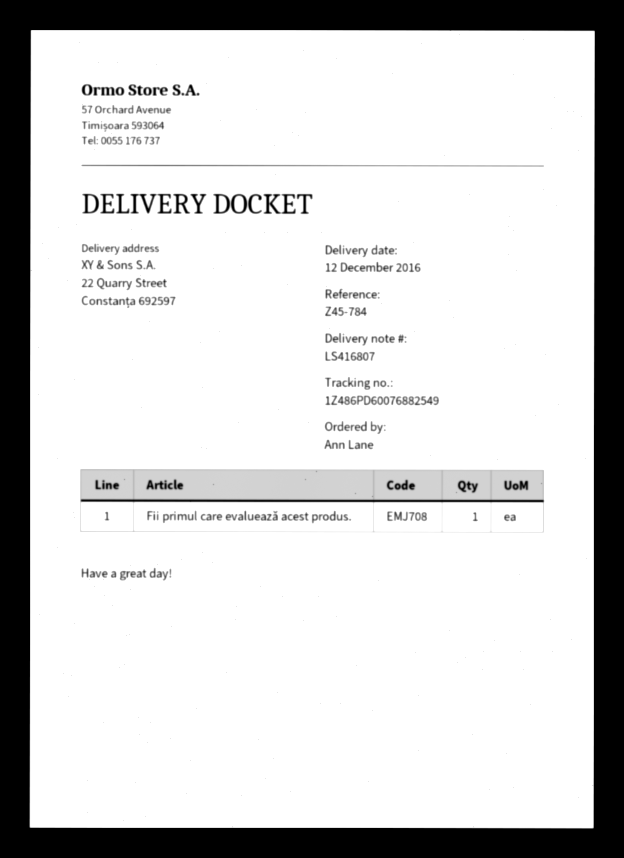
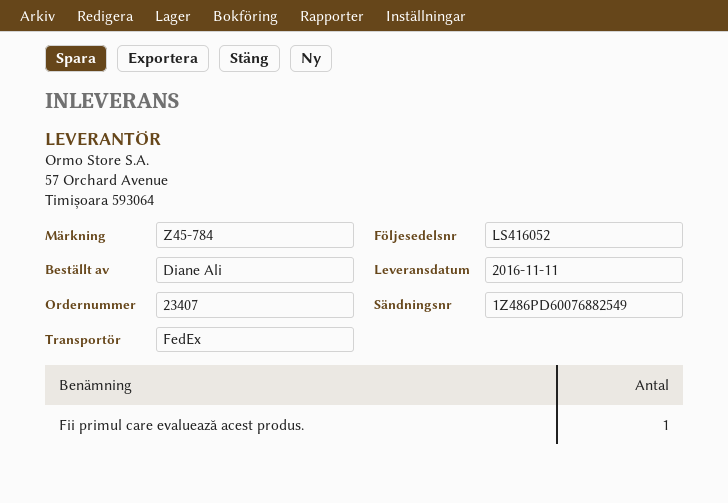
delivery note number: LS416807 -> LS416052
delivery date: 2016-12-12 -> 2016-11-11
ordered by: Ann Lane -> Diane Ali

